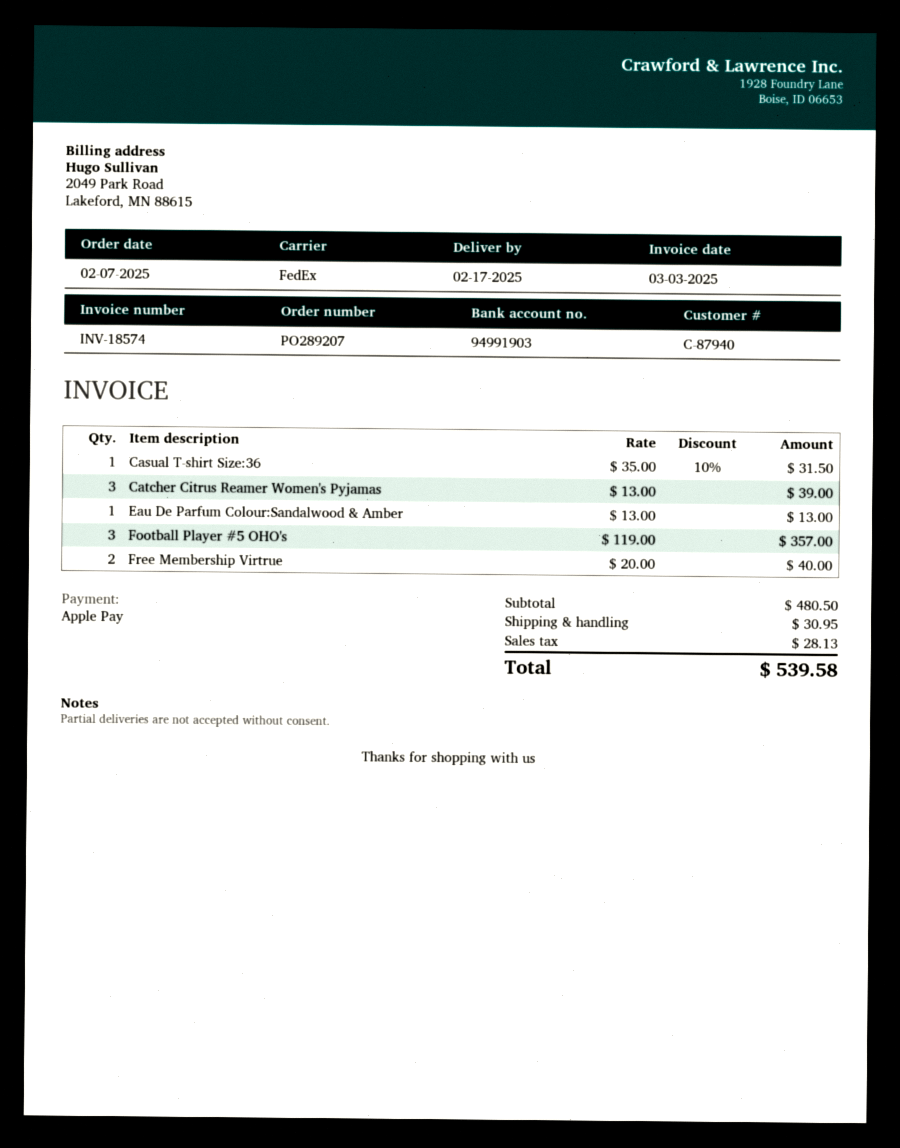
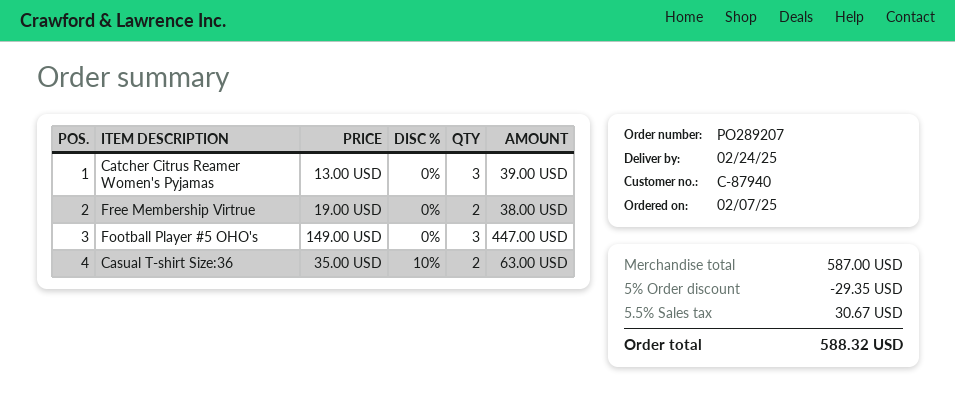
delivery date: 2025-02-17 -> 2025-02-24
Casual T-shirt Size:36: 1 x 35.00 - 10% = 31.50 -> 2 x 35.00 - 10% = 63.00
Eau De Parfum Colour:Sandalwood & Amber: 1 x 13.00 = 13.00 -> none
Football Player #5 OHO's: 3 x 119.00 = 357.00 -> 3 x 149.00 = 447.00
Free Membership Virtrue: 2 x 20.00 = 40.00 -> 2 x 19.00 = 38.00
subtotal: 480.50 -> 587.00
discount: none -> 5% = 29.35
shipping: 30.95 -> none
tax: 28.13 -> 30.67
total: 539.58 -> 588.32

